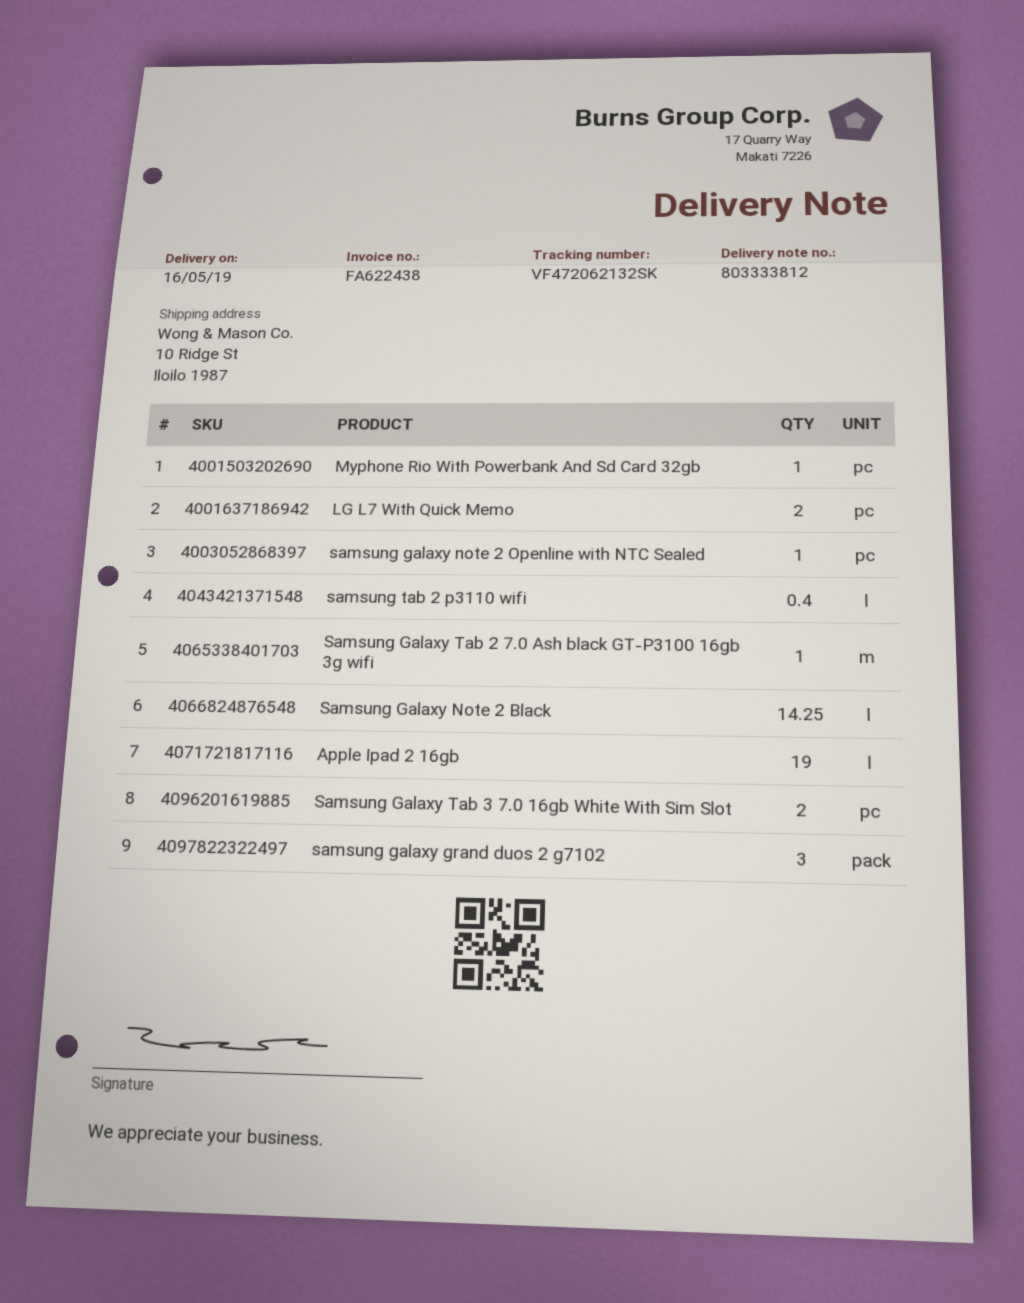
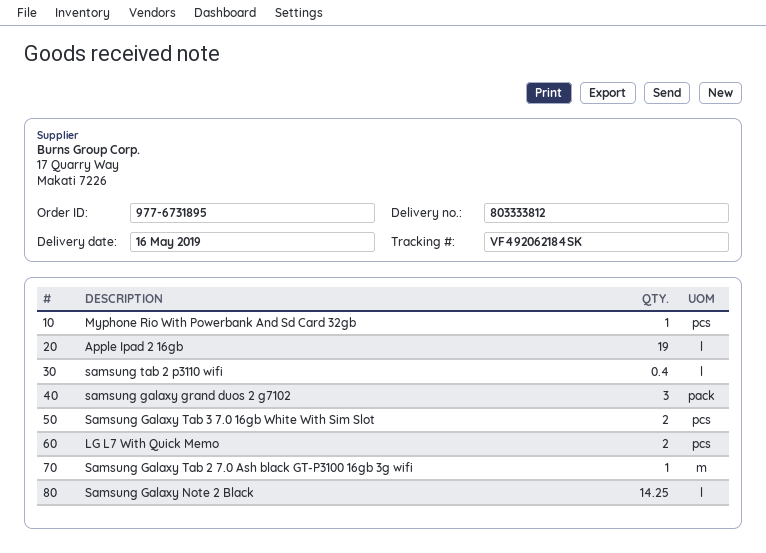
tracking number: VF472062132SK -> VF492062184SK
samsung galaxy note 2 Openline with NTC Sealed: 1 -> none

